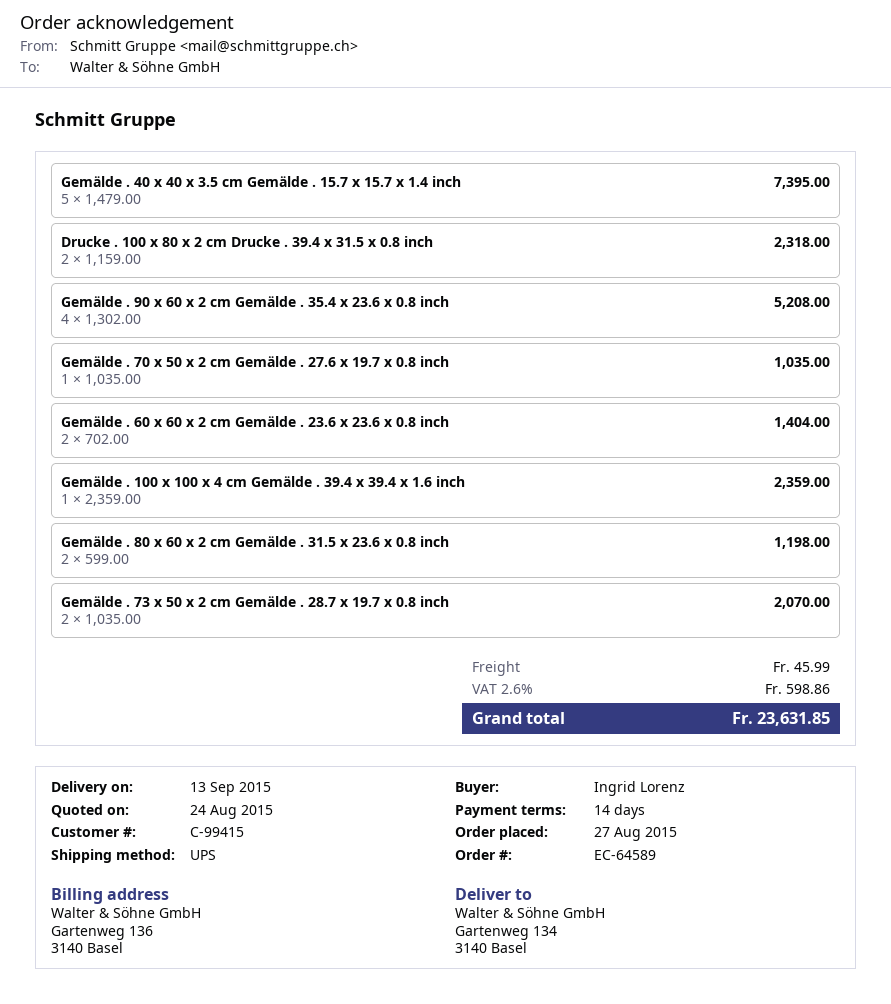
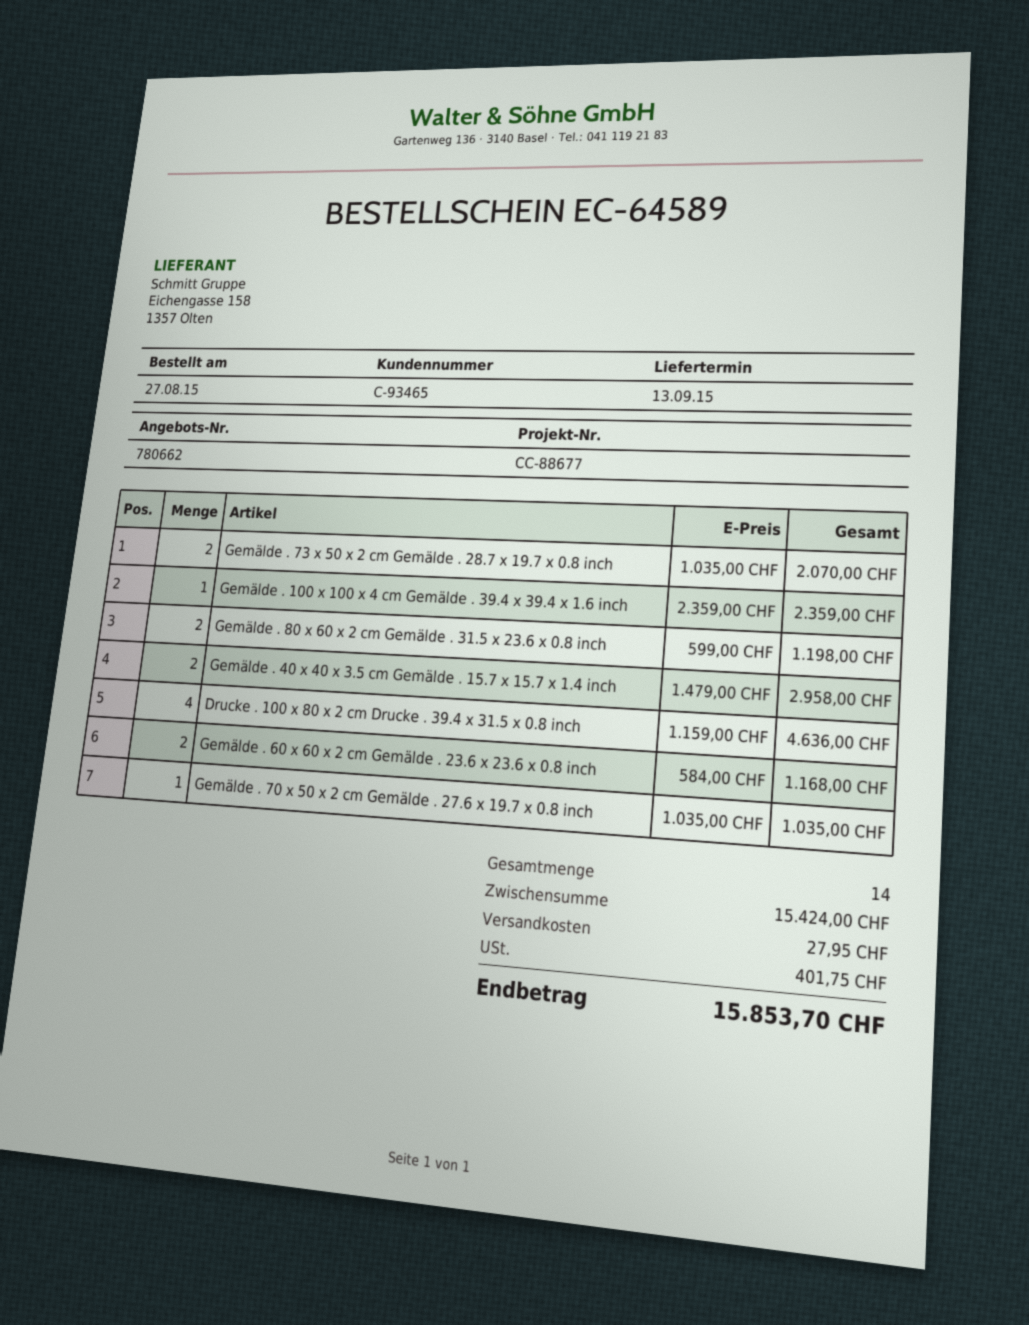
customer number: C-99415 -> C-93465
Gemälde . 40 x 40 x 3.5 cm Gemälde . 15.7 x 15.7 x 1.4 inch: 5 x 1479.00 = 7395.00 -> 2 x 1479.00 = 2958.00
Drucke . 100 x 80 x 2 cm Drucke . 39.4 x 31.5 x 0.8 inch: 2 x 1159.00 = 2318.00 -> 4 x 1159.00 = 4636.00
Gemälde . 90 x 60 x 2 cm Gemälde . 35.4 x 23.6 x 0.8 inch: 4 x 1302.00 = 5208.00 -> none
Gemälde . 60 x 60 x 2 cm Gemälde . 23.6 x 23.6 x 0.8 inch: 2 x 702.00 = 1404.00 -> 2 x 584.00 = 1168.00
shipping: 45.99 -> 27.95
tax: 598.86 -> 401.75
total: 23631.85 -> 15853.70

